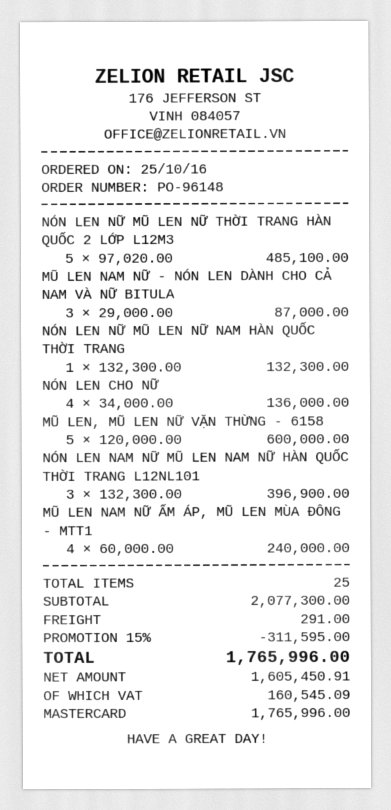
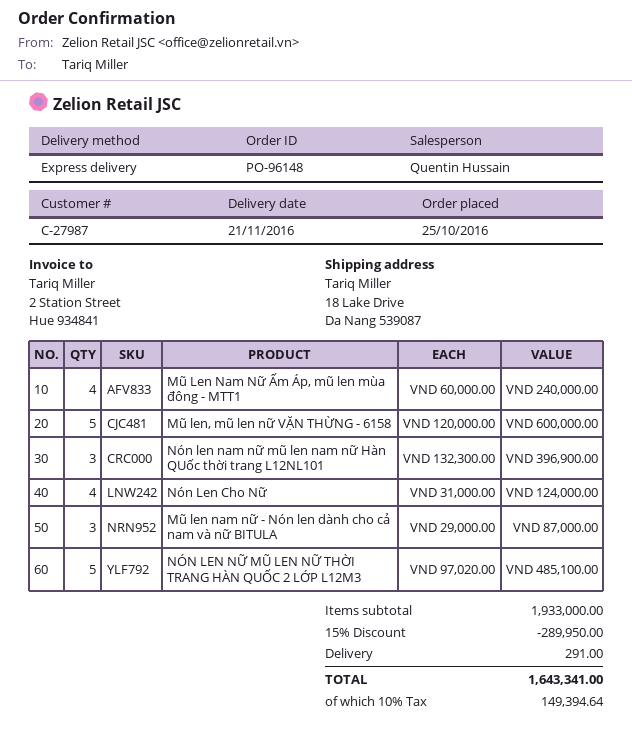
NÓN LEN NỮ MŨ LEN NỮ NAM HÀN QUỐC THỜI TRANG: 1 x 132300.00 = 132300.00 -> none
NÓN LEN CHO NỮ: 4 x 34000.00 = 136000.00 -> 4 x 31000.00 = 124000.00
subtotal: 2077300.00 -> 1933000.00
discount: 15% = 311595.00 -> 15% = 289950.00
tax: 160545.09 -> 149394.64
total: 1765996.00 -> 1643341.00

